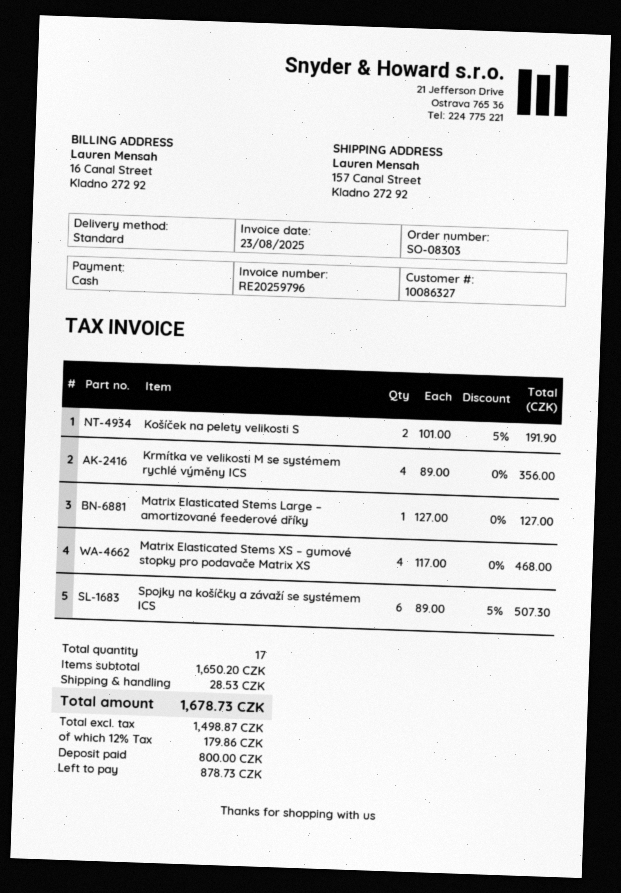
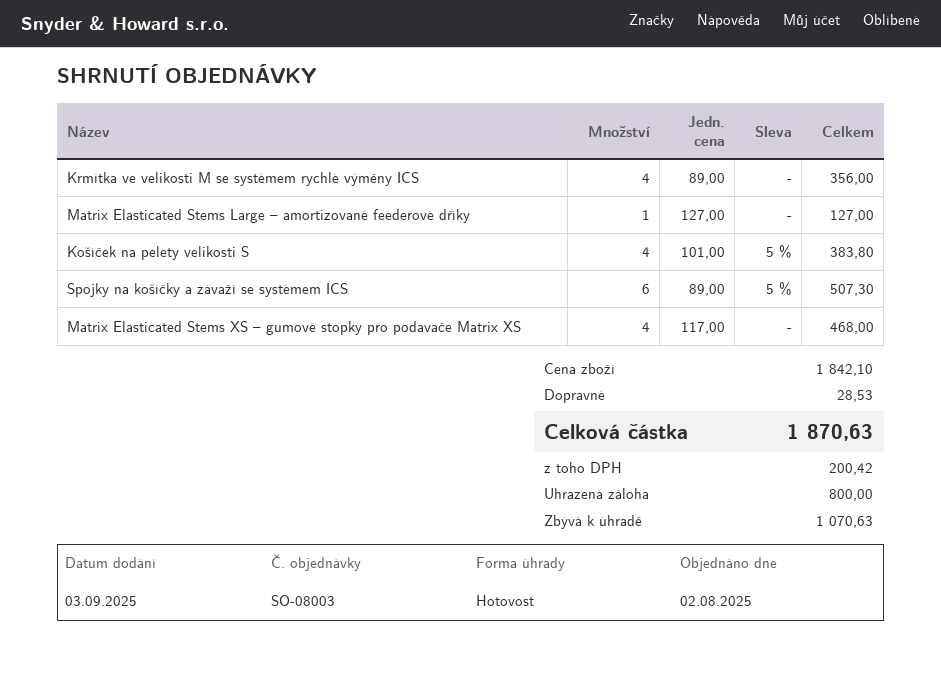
order number: SO-08303 -> SO-08003
Košíček na pelety velikosti S: 2 x 101.00 - 5% = 191.90 -> 4 x 101.00 - 5% = 383.80
subtotal: 1650.20 -> 1842.10
tax: 179.86 -> 200.42
total: 1678.73 -> 1870.63
balance: 878.73 -> 1070.63

